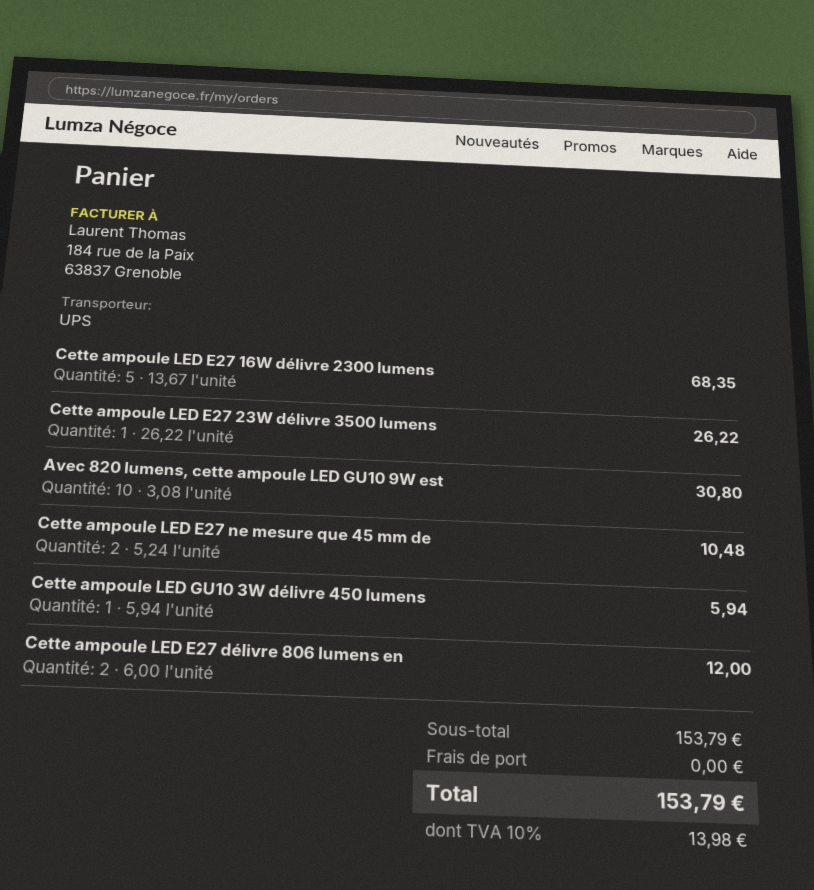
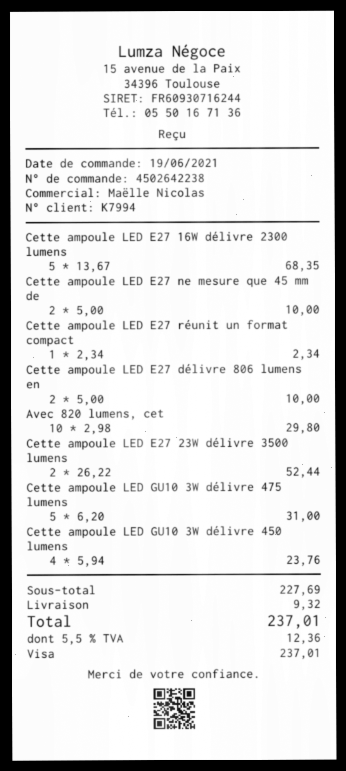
Cette ampoule LED E27 23W délivre 3500 lumens: 1 x 26.22 = 26.22 -> 2 x 26.22 = 52.44
Avec 820 lumens, cette ampoule LED GU10 9W est: 10 x 3.08 = 30.80 -> 10 x 2.98 = 29.80
Cette ampoule LED E27 ne mesure que 45 mm de: 2 x 5.24 = 10.48 -> 2 x 5.00 = 10.00
Cette ampoule LED GU10 3W délivre 450 lumens: 1 x 5.94 = 5.94 -> 4 x 5.94 = 23.76
Cette ampoule LED E27 délivre 806 lumens en: 2 x 6.00 = 12.00 -> 2 x 5.00 = 10.00
Cette ampoule LED E27 réunit un format compact: none -> 1 x 2.34 = 2.34
Cette ampoule LED GU10 3W délivre 475 lumens: none -> 5 x 6.20 = 31.00
subtotal: 153.79 -> 227.69
shipping: 0.00 -> 9.32
tax: 10% = 13.98 -> 5.5% = 12.36
total: 153.79 -> 237.01

